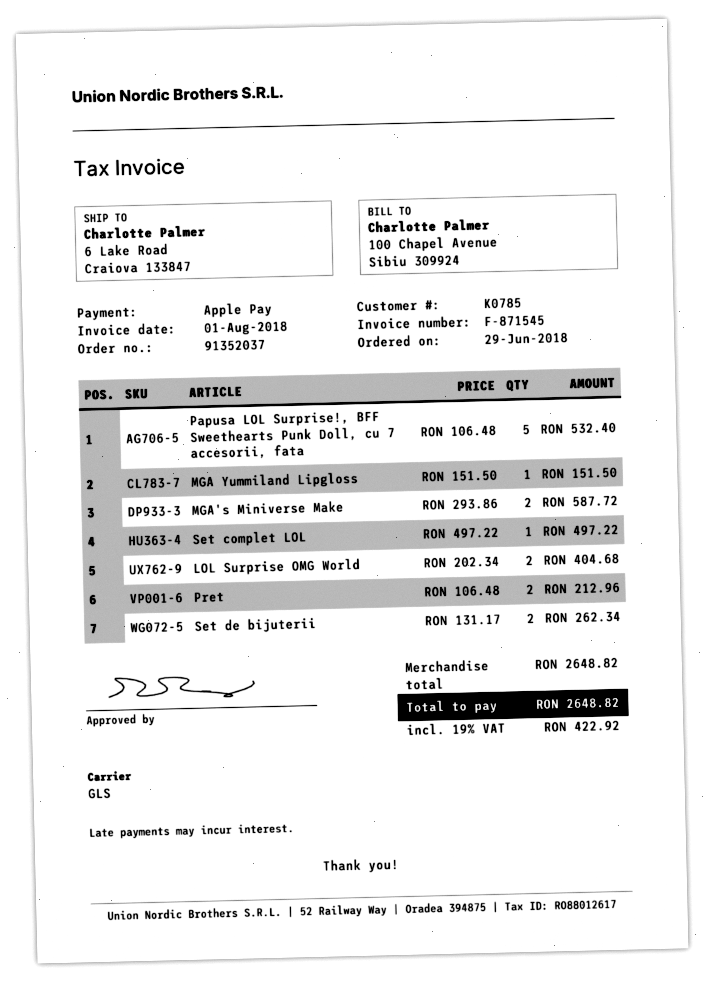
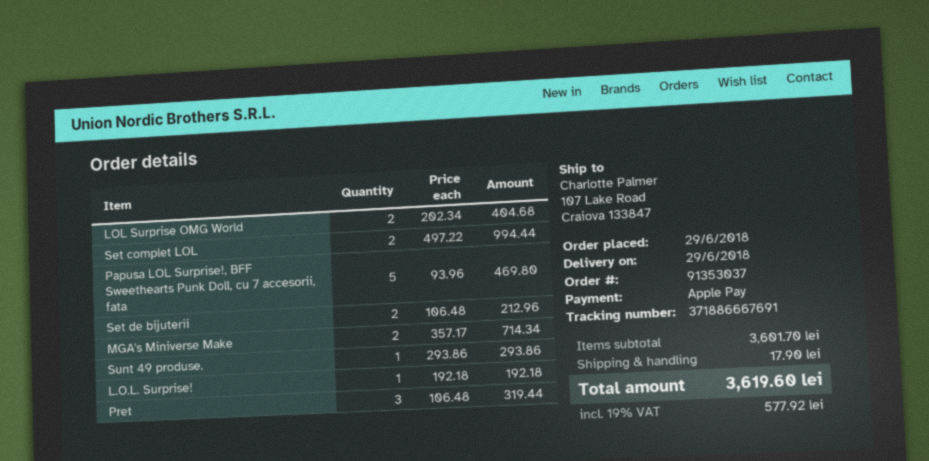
order number: 91352037 -> 91353037
ship to: 6 Lake Road, Craiova 133847 -> 107 Lake Road, Craiova 133847
Papusa LOL Surprise!, BFF Sweethearts Punk Doll, cu 7 accesorii, fata: 5 x 106.48 = 532.40 -> 5 x 93.96 = 469.80
MGA Yummiland Lipgloss: 1 x 151.50 = 151.50 -> none
MGA's Miniverse Make: 2 x 293.86 = 587.72 -> 2 x 357.17 = 714.34
Set complet LOL: 1 x 497.22 = 497.22 -> 2 x 497.22 = 994.44
Pret: 2 x 106.48 = 212.96 -> 3 x 106.48 = 319.44
Set de bijuterii: 2 x 131.17 = 262.34 -> 2 x 106.48 = 212.96
Sunt 49 produse.: none -> 1 x 293.86 = 293.86
L.O.L. Surprise!: none -> 1 x 192.18 = 192.18
subtotal: 2648.82 -> 3601.70
shipping: none -> 17.90
tax: 19% = 422.92 -> 19% = 577.92
total: 2648.82 -> 3619.60

